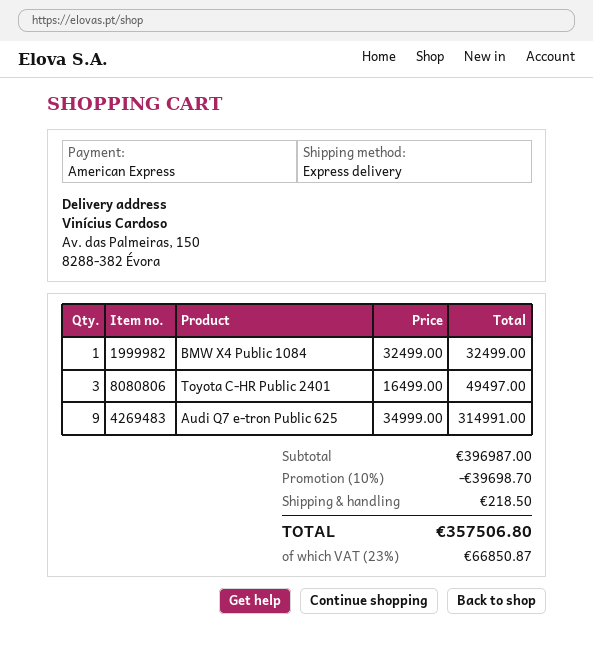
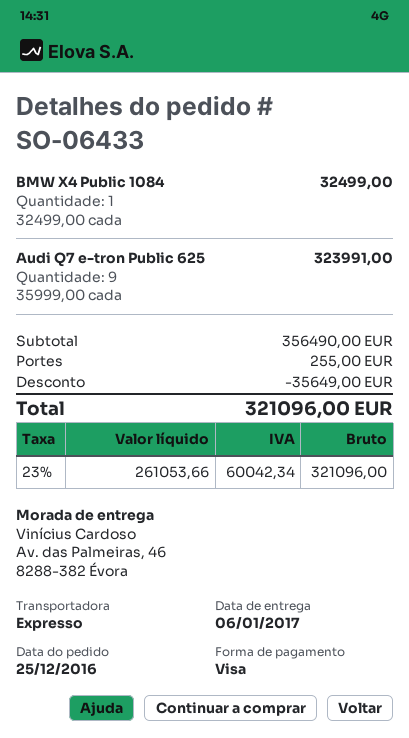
payment method: American Express -> Visa
ship to: Av. das Palmeiras, 150, 8288-382 Évora -> Av. das Palmeiras, 46, 8288-382 Évora
Toyota C-HR Public 2401: 3 x 16499.00 = 49497.00 -> none
Audi Q7 e-tron Public 625: 9 x 34999.00 = 314991.00 -> 9 x 35999.00 = 323991.00
subtotal: 396987.00 -> 356490.00
discount: 39698.70 -> 35649.00
shipping: 218.50 -> 255.00
tax: 23% = 66850.87 -> 23% = 60042.34
total: 357506.80 -> 321096.00

